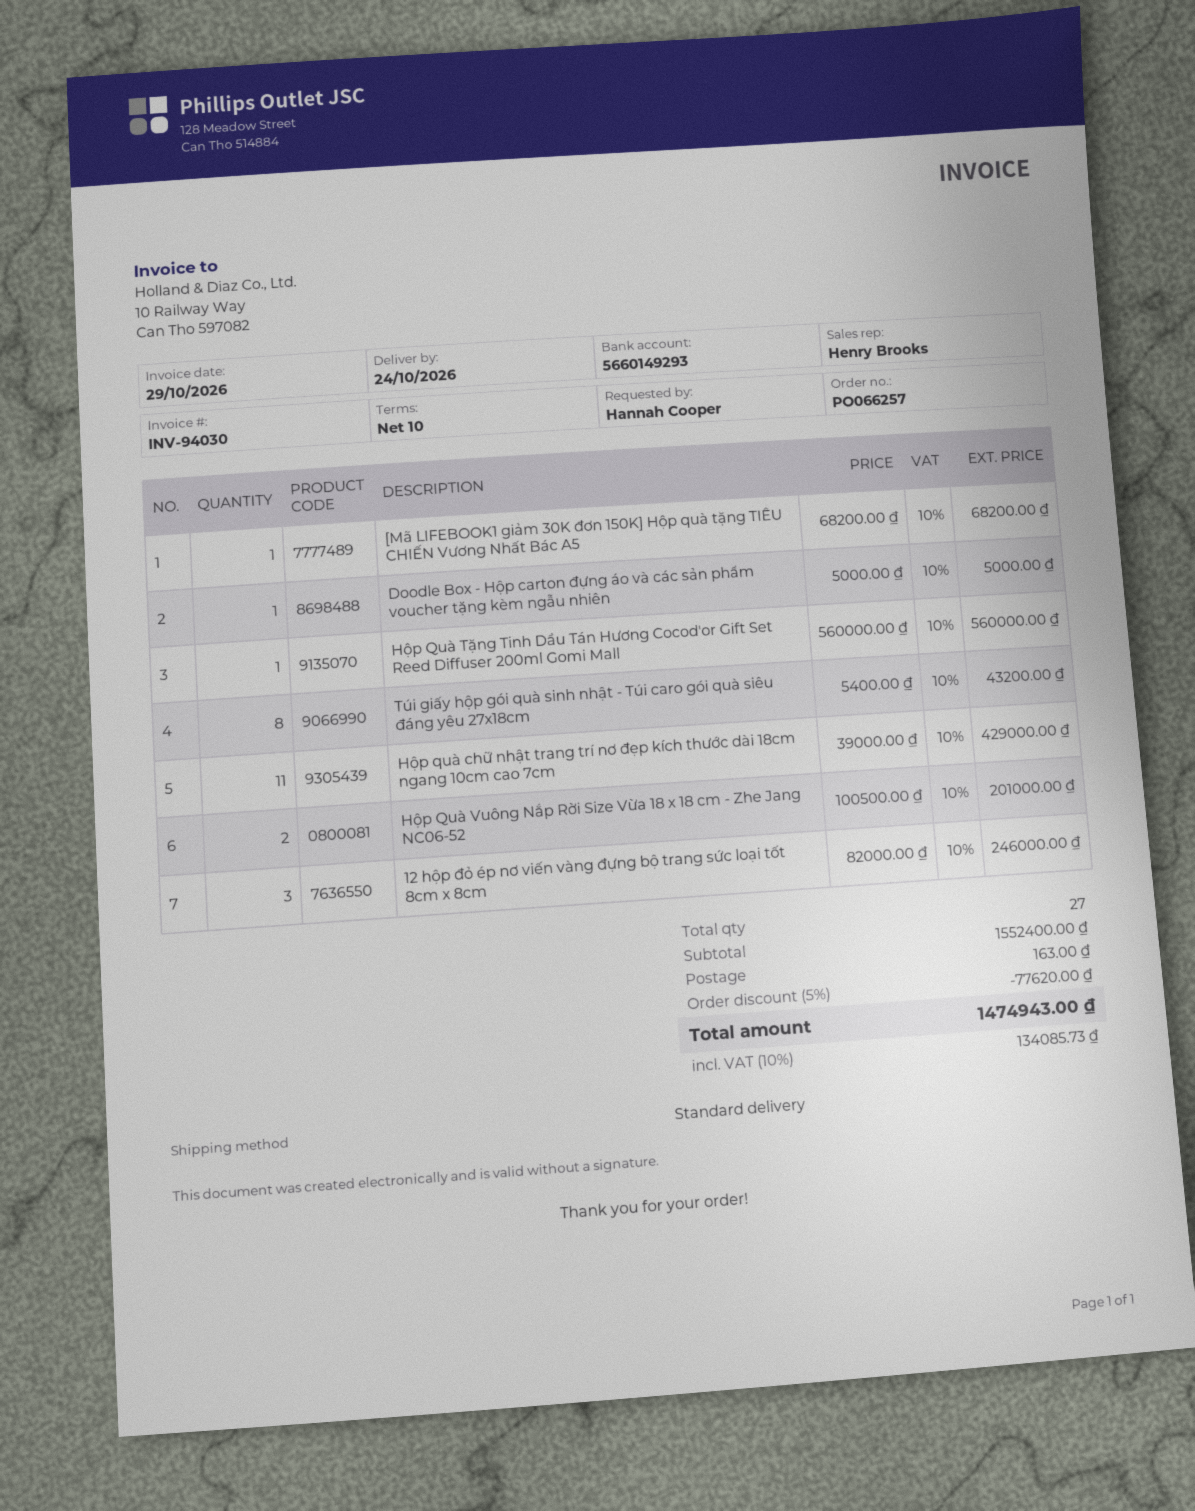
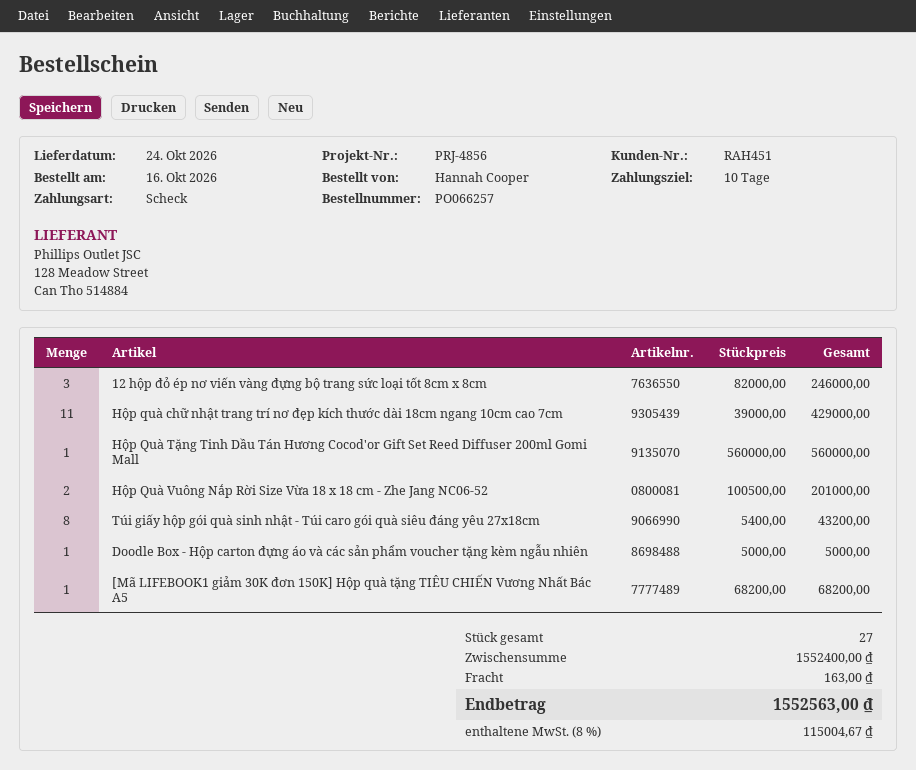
discount: 5% = 77620.00 -> none
tax: 10% = 134085.73 -> 8% = 115004.67
total: 1474943.00 -> 1552563.00

